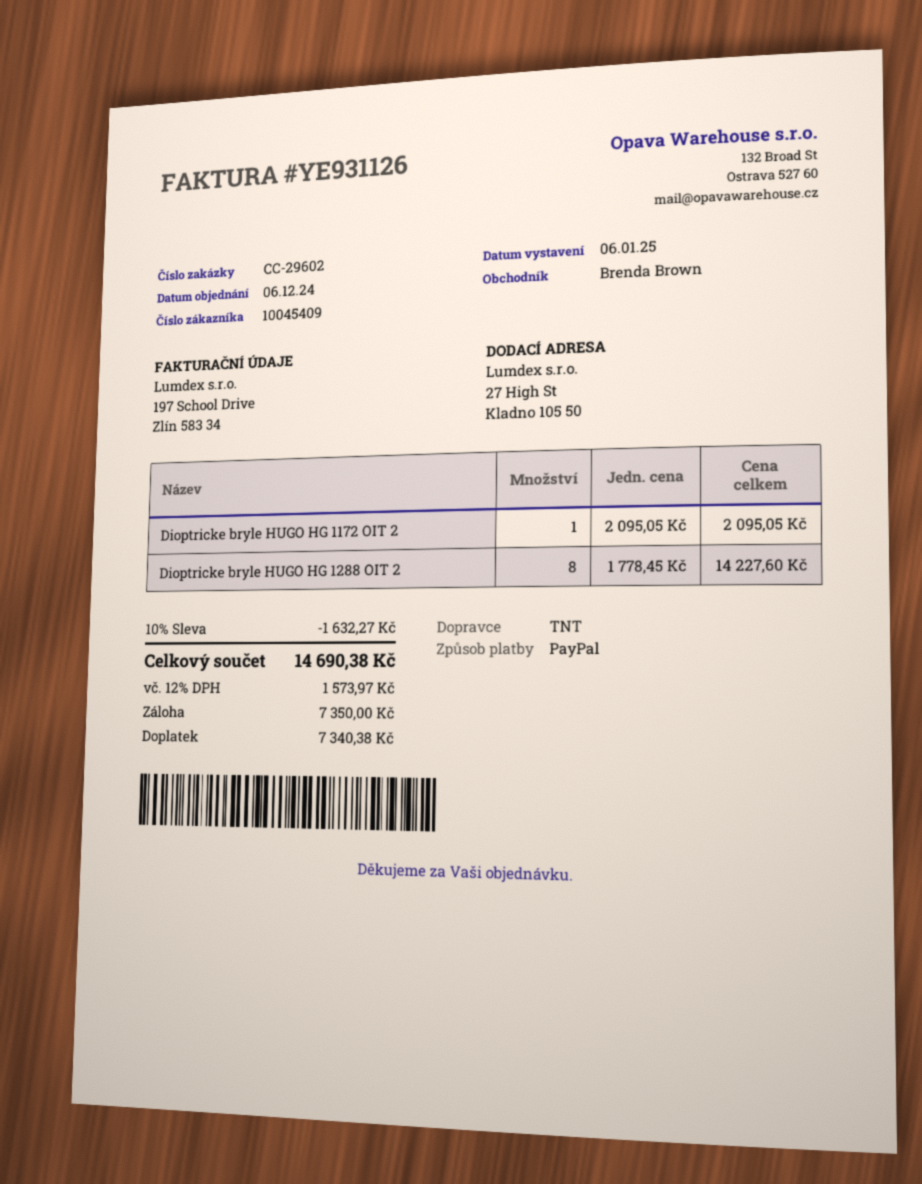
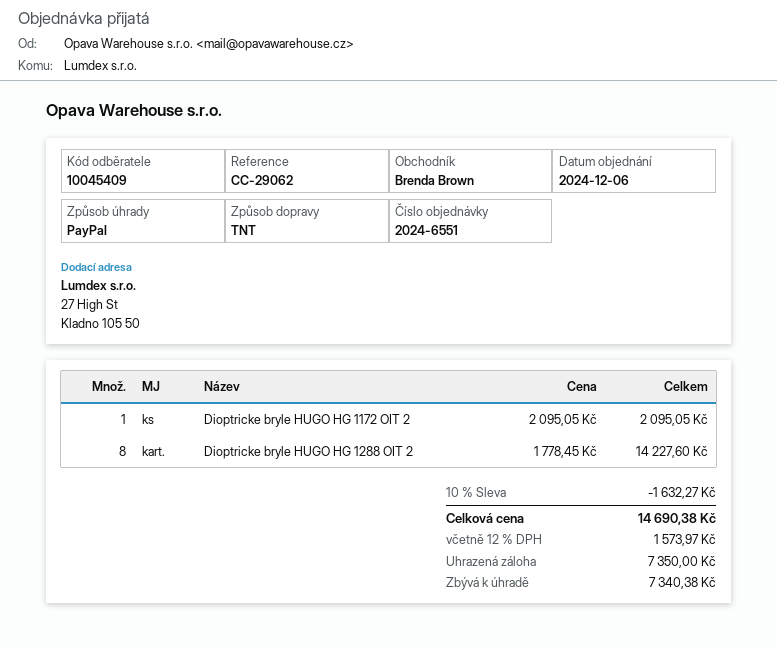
reference: CC-29602 -> CC-29062

